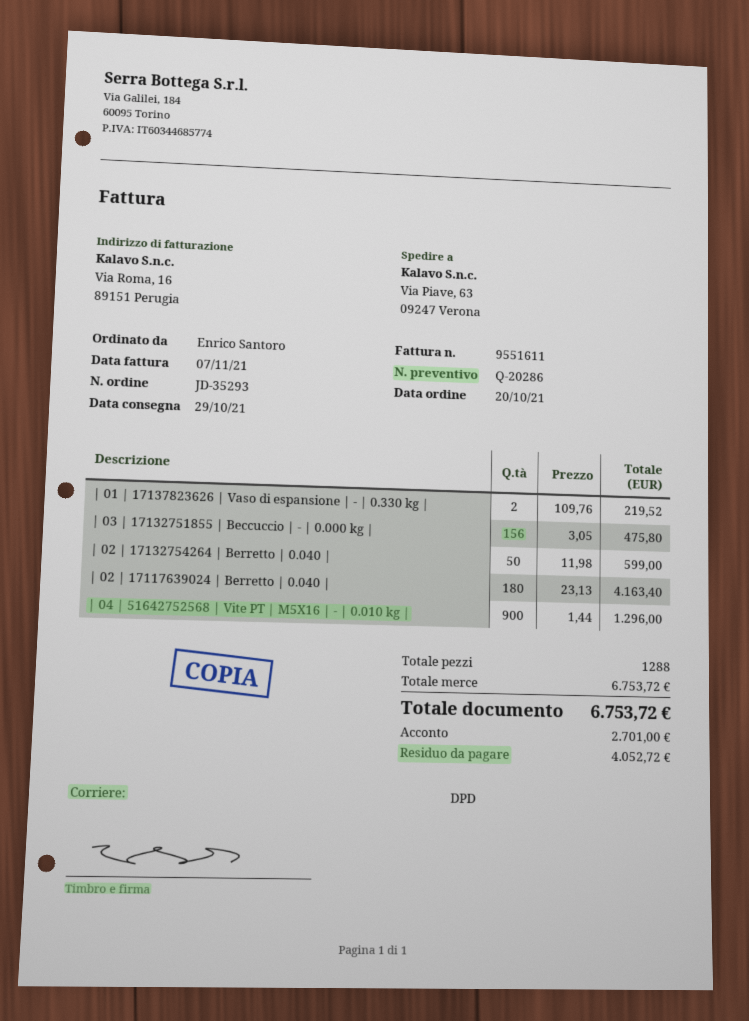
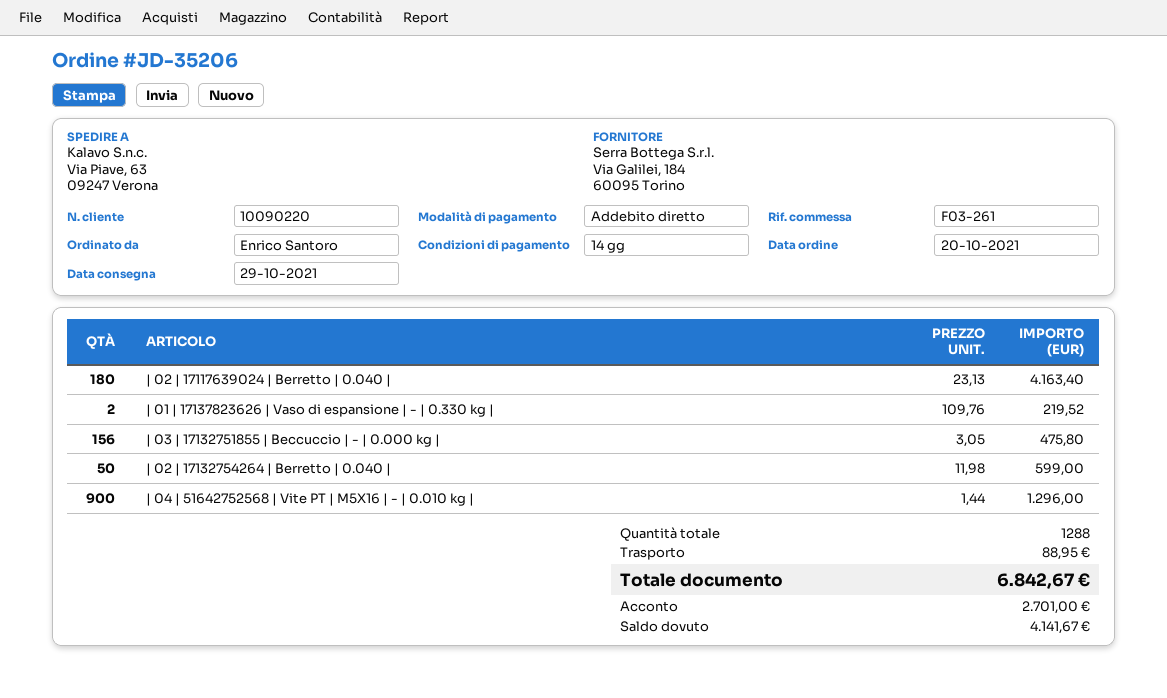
order number: JD-35293 -> JD-35206
shipping: none -> 88.95
total: 6753.72 -> 6842.67
balance: 4052.72 -> 4141.67

